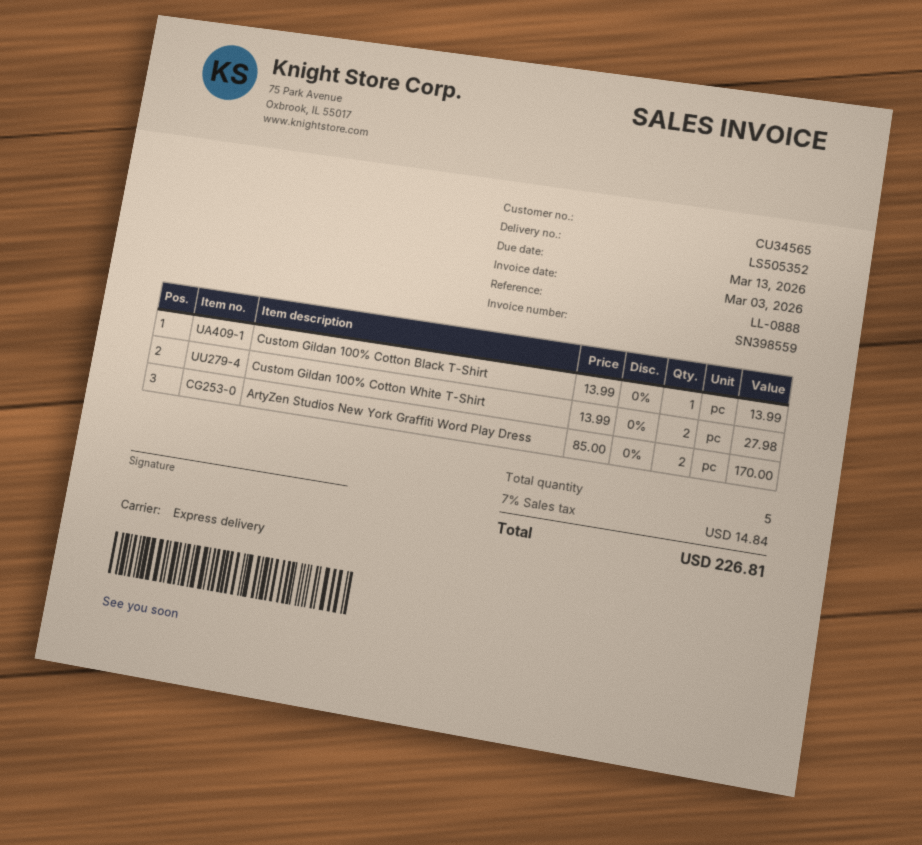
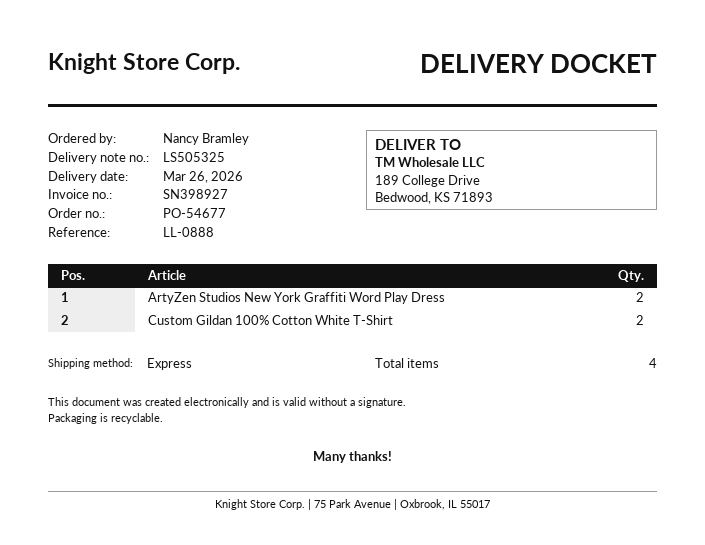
delivery note number: LS505352 -> LS505325
invoice number: SN398559 -> SN398927
Custom Gildan 100% Cotton Black T-Shirt: 1 -> none
total quantity: 5 -> 4

